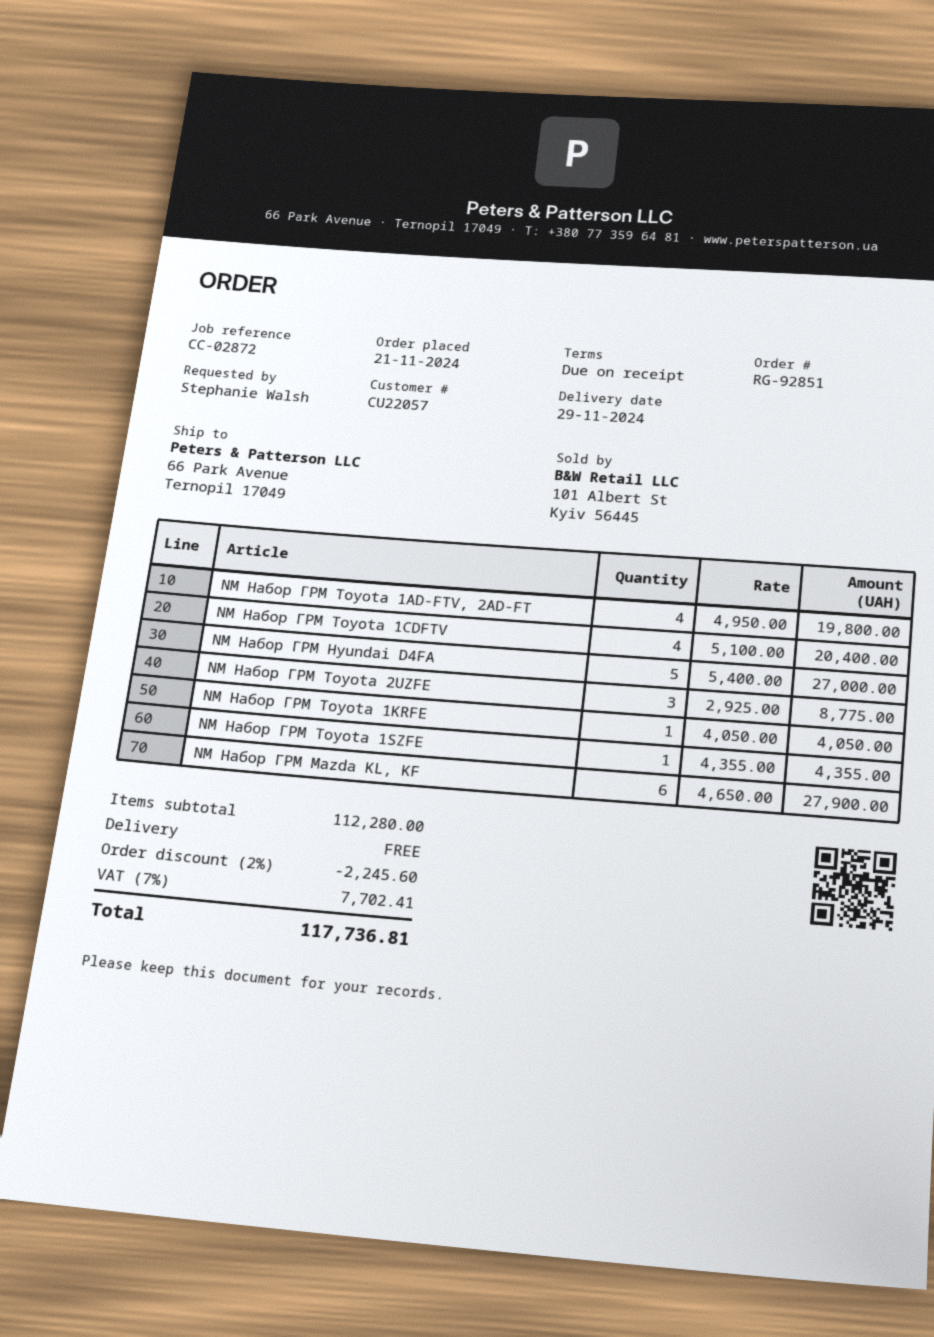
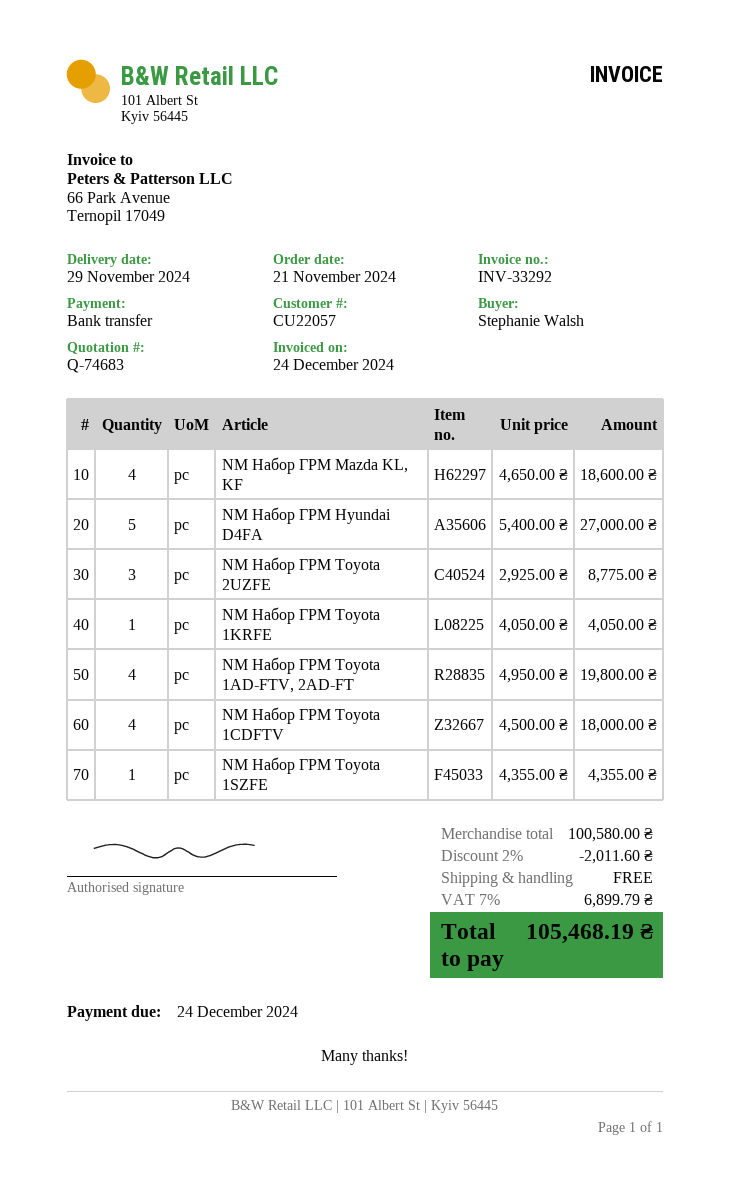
NM Набор ГРМ Toyota 1CDFTV: 4 x 5100.00 = 20400.00 -> 4 x 4500.00 = 18000.00
NM Набор ГРМ Mazda KL, KF: 6 x 4650.00 = 27900.00 -> 4 x 4650.00 = 18600.00
subtotal: 112280.00 -> 100580.00
discount: 2% = 2245.60 -> 2% = 2011.60
tax: 7% = 7702.41 -> 7% = 6899.79
total: 117736.81 -> 105468.19

